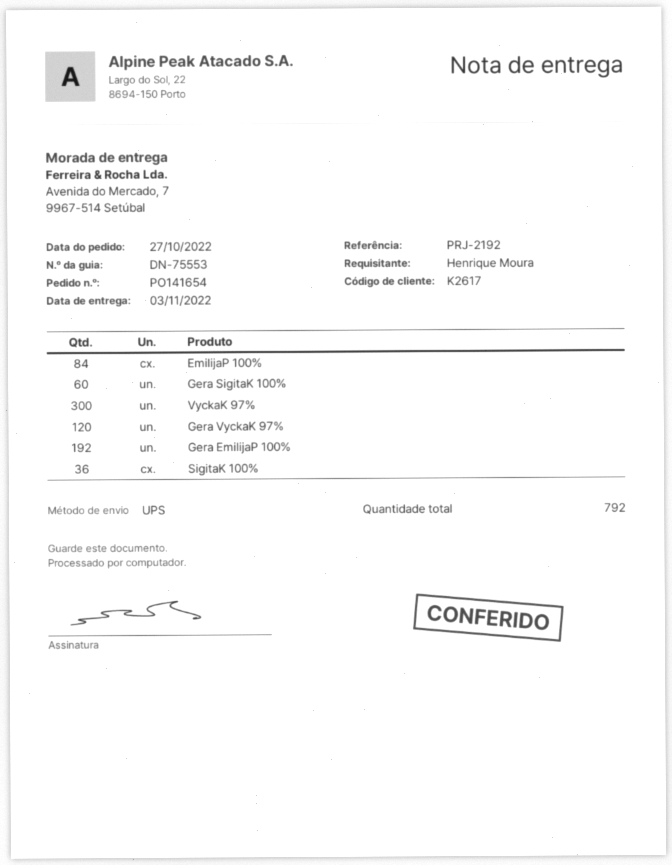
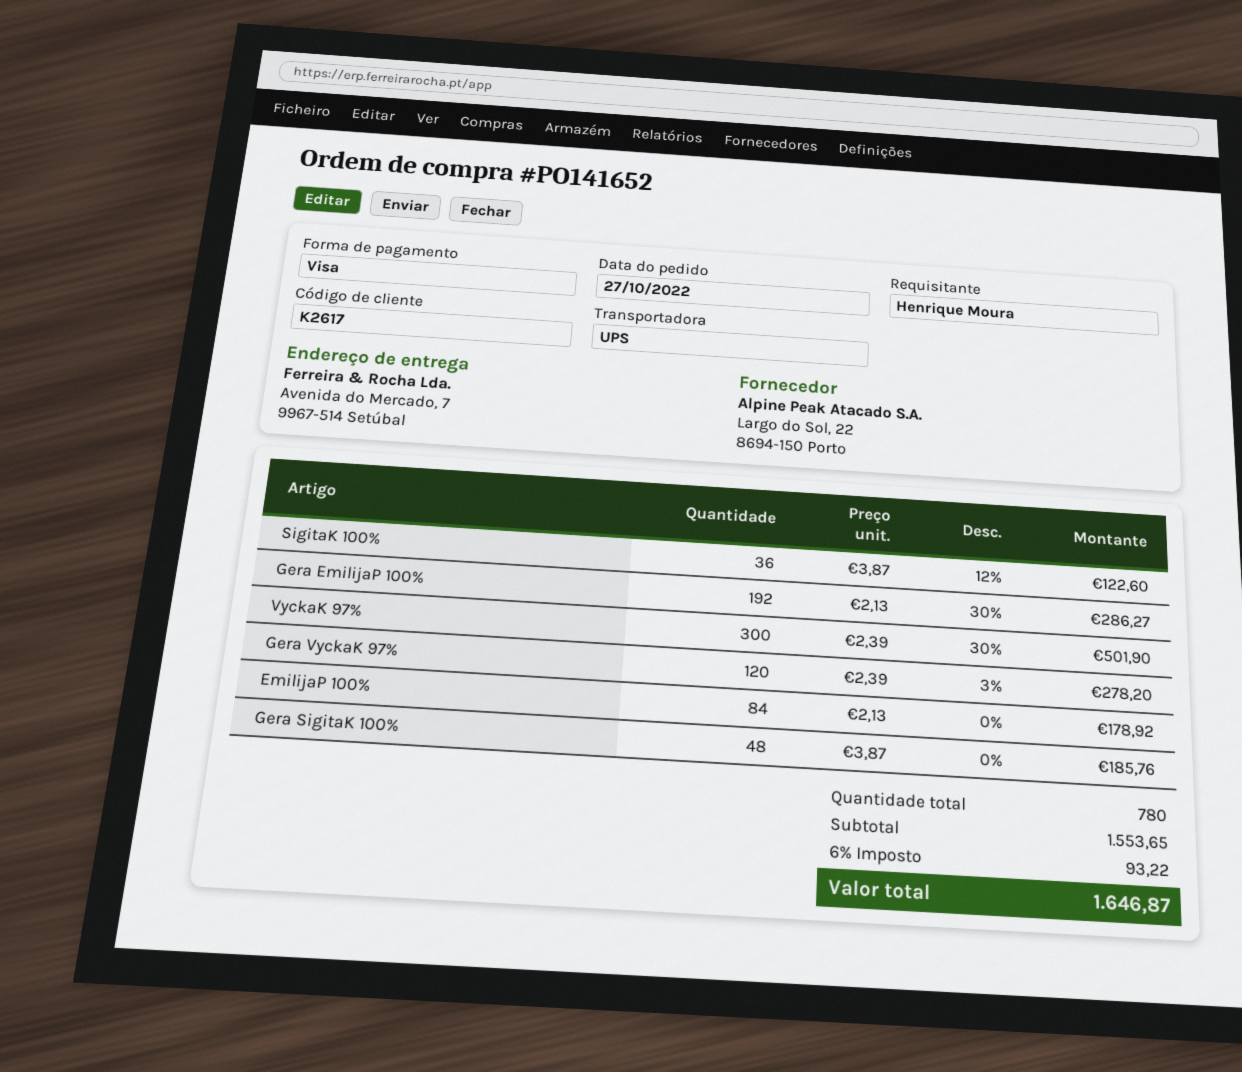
order number: PO141654 -> PO141652
Gera SigitaK 100%: 60 -> 48
total quantity: 792 -> 780

